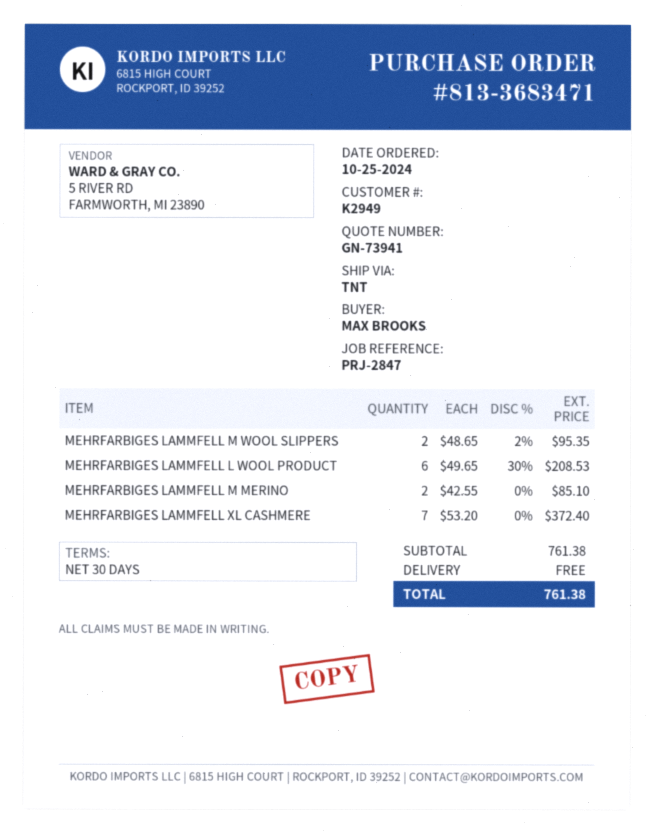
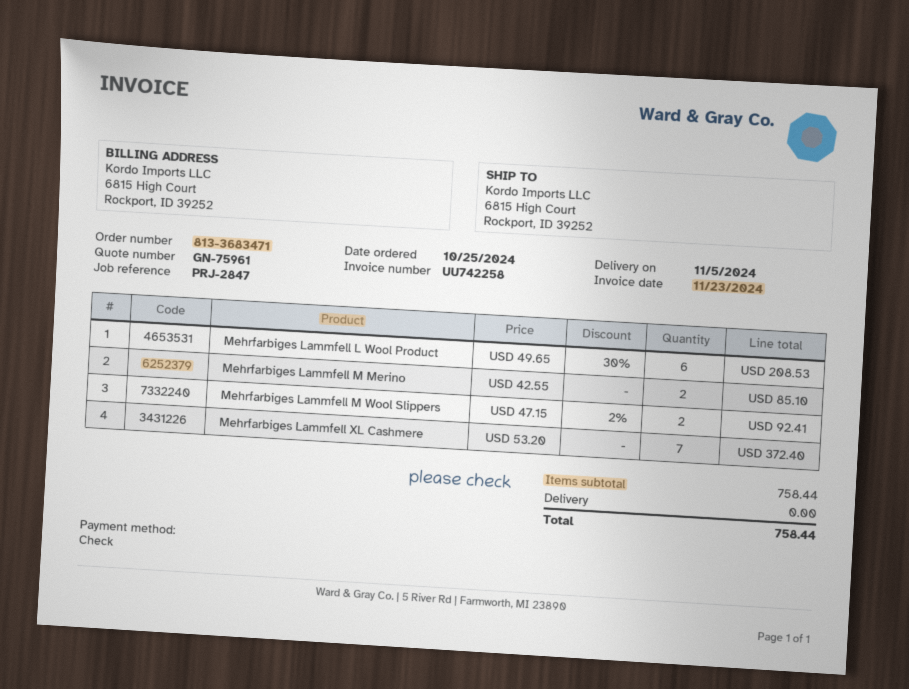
quote number: GN-73941 -> GN-75961
MEHRFARBIGES LAMMFELL M WOOL SLIPPERS: 2 x 48.65 - 2% = 95.35 -> 2 x 47.15 - 2% = 92.41
subtotal: 761.38 -> 758.44
total: 761.38 -> 758.44

